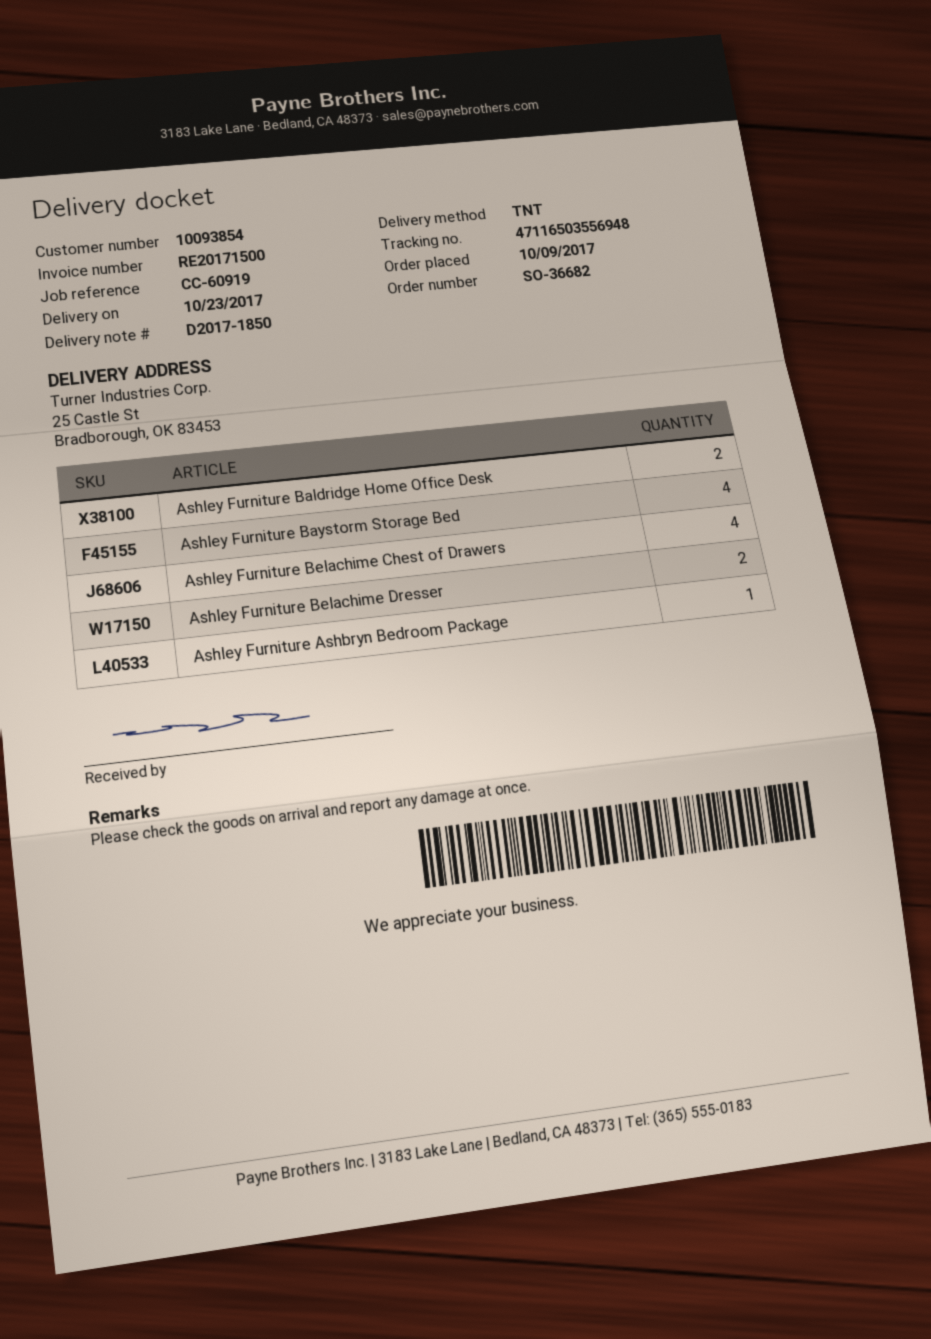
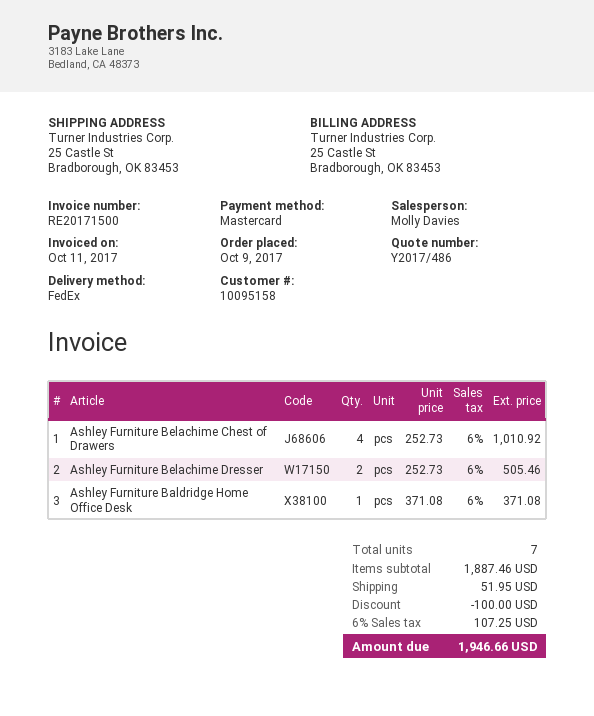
customer number: 10093854 -> 10095158
shipping method: TNT -> FedEx
Ashley Furniture Baldridge Home Office Desk: 2 -> 1
Ashley Furniture Baystorm Storage Bed: 4 -> none
Ashley Furniture Ashbryn Bedroom Package: 1 -> none

